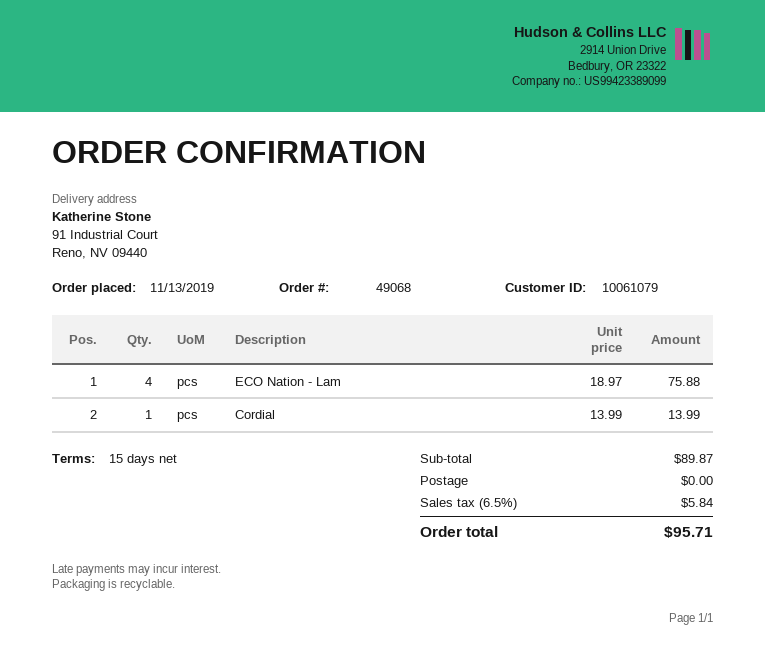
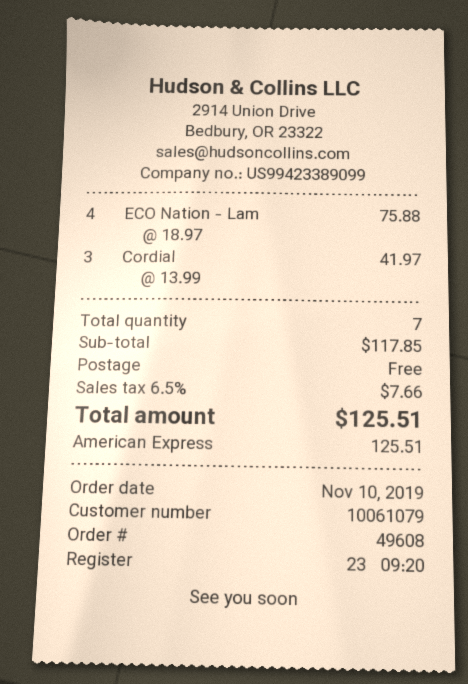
order number: 49068 -> 49608
order date: 2019-11-13 -> 2019-11-10
Cordial: 1 x 13.99 = 13.99 -> 3 x 13.99 = 41.97
subtotal: 89.87 -> 117.85
tax: 6.5% = 5.84 -> 6.5% = 7.66
total: 95.71 -> 125.51

